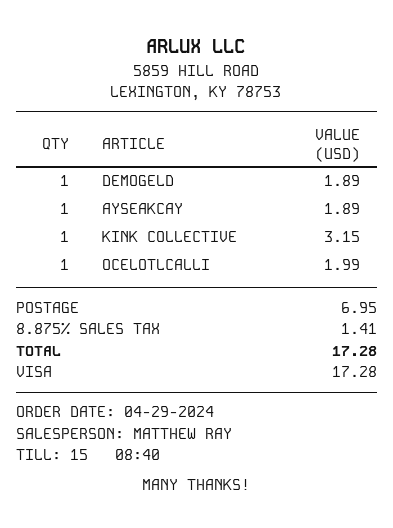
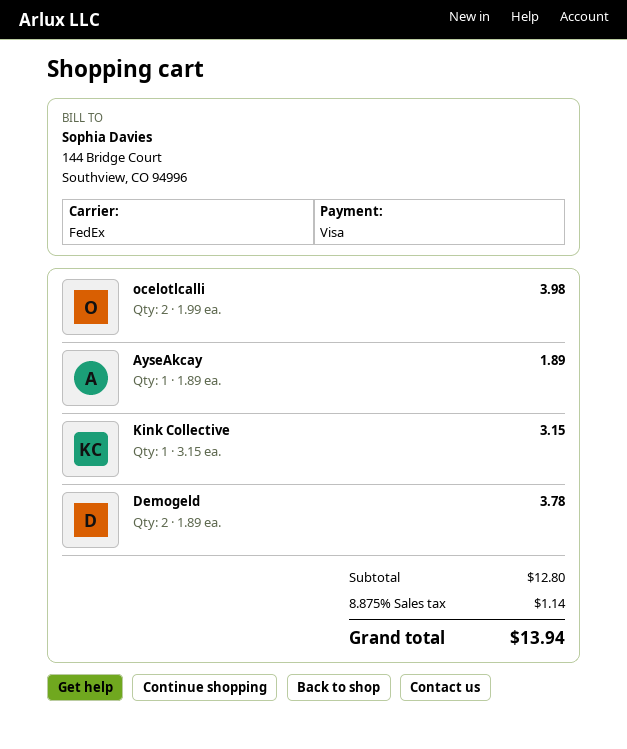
DEMOGELD: 1 for 1.89 -> 2 for 3.78
OCELOTLCALLI: 1 for 1.99 -> 2 for 3.98
shipping: 6.95 -> none
tax: 8.875% = 1.41 -> 8.875% = 1.14
total: 17.28 -> 13.94

